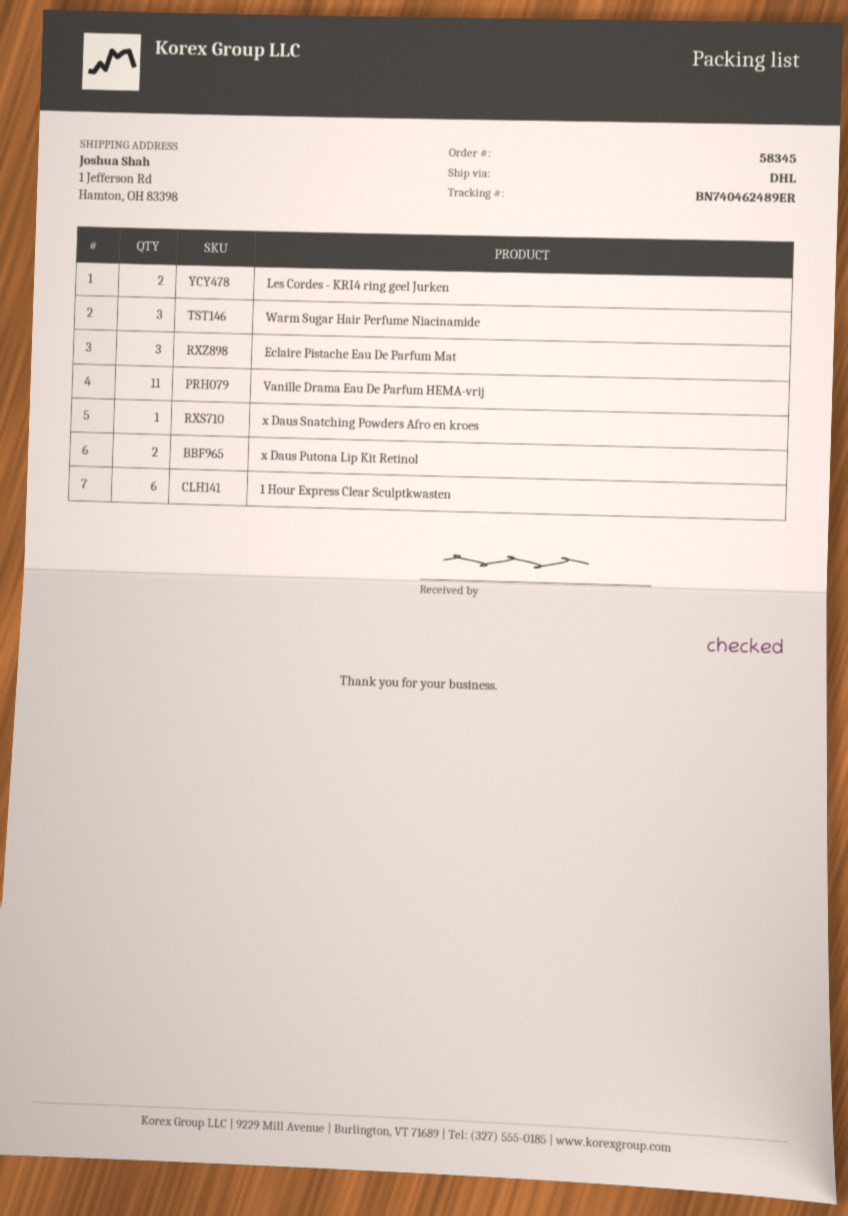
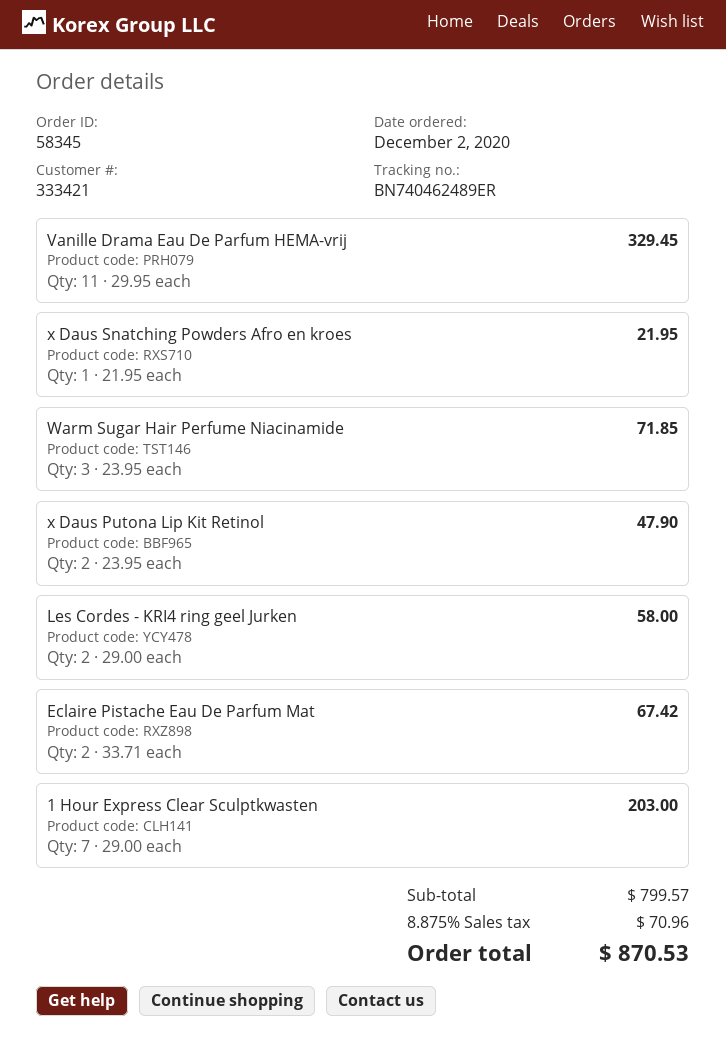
Eclaire Pistache Eau De Parfum Mat: 3 -> 2
1 Hour Express Clear Sculptkwasten: 6 -> 7

